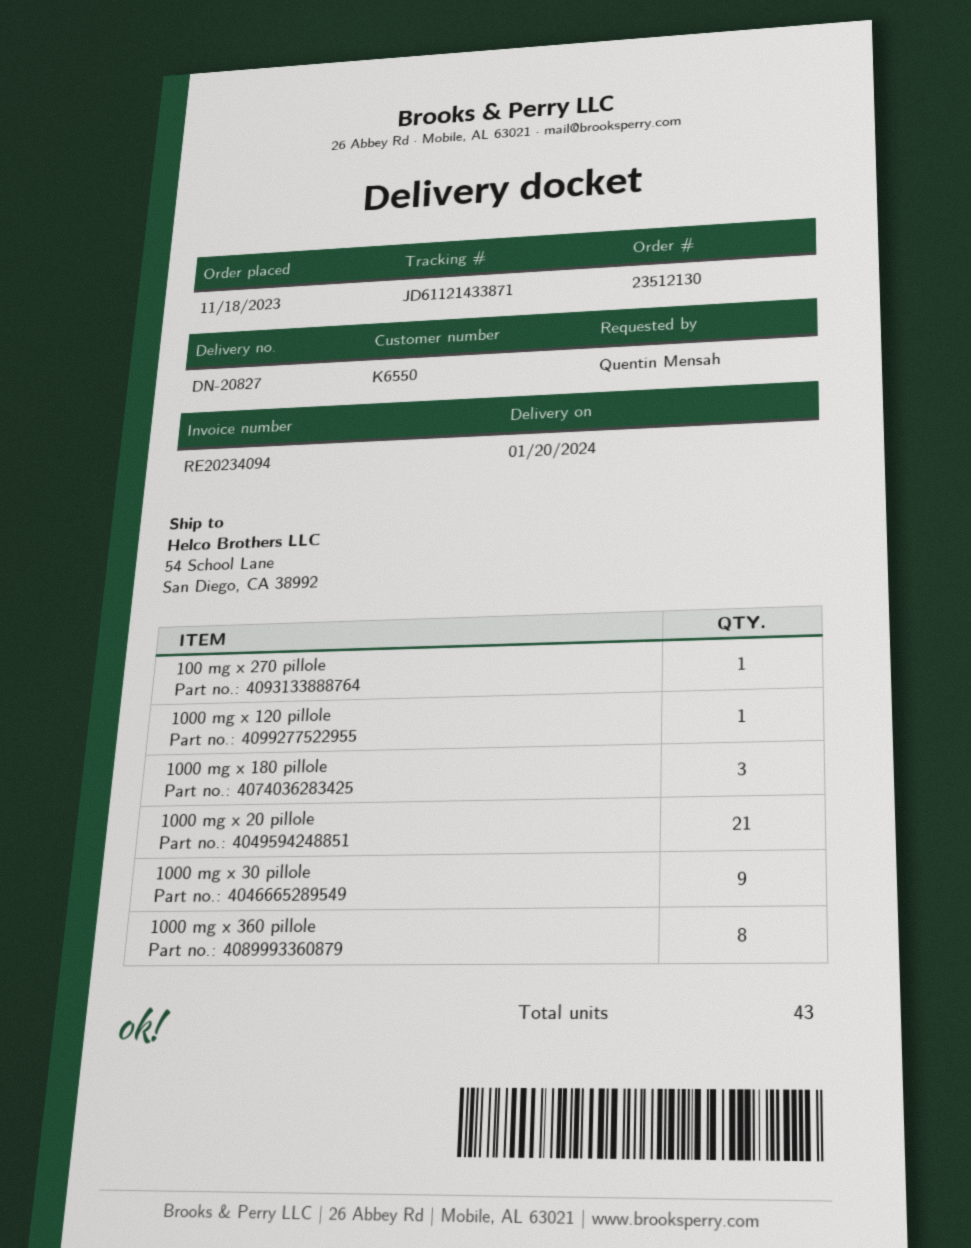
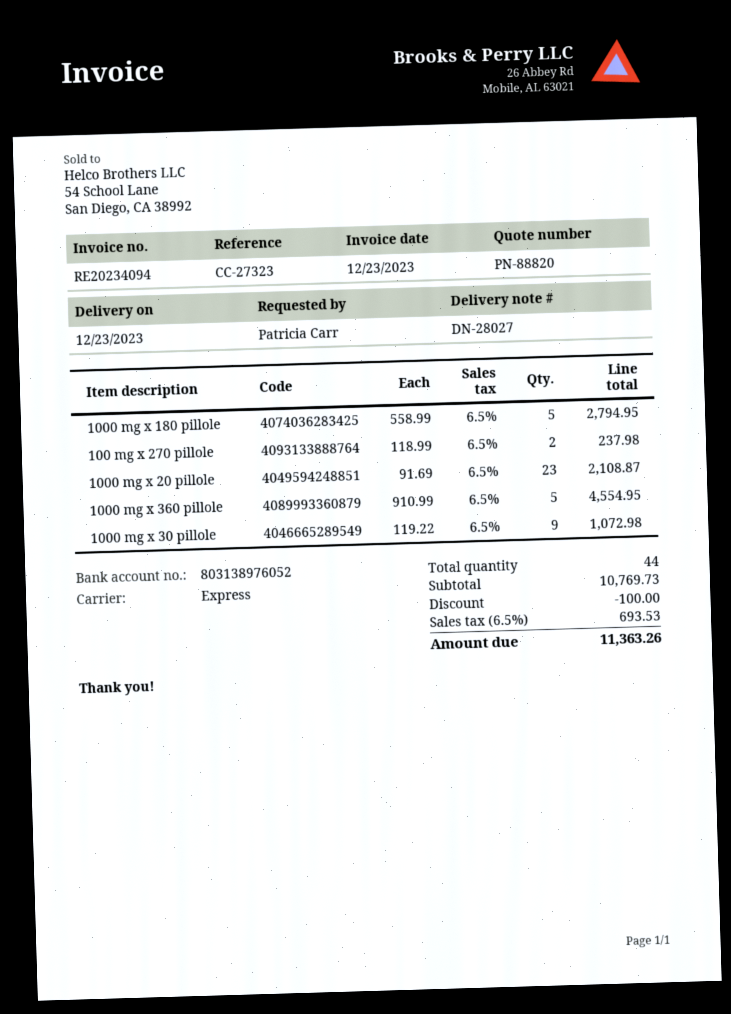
delivery note number: DN-20827 -> DN-28027
delivery date: 2024-01-20 -> 2023-12-23
ordered by: Quentin Mensah -> Patricia Carr
100 mg x 270 pillole: 1 -> 2
1000 mg x 120 pillole: 1 -> none
1000 mg x 180 pillole: 3 -> 5
1000 mg x 20 pillole: 21 -> 23
1000 mg x 360 pillole: 8 -> 5
total quantity: 43 -> 44

